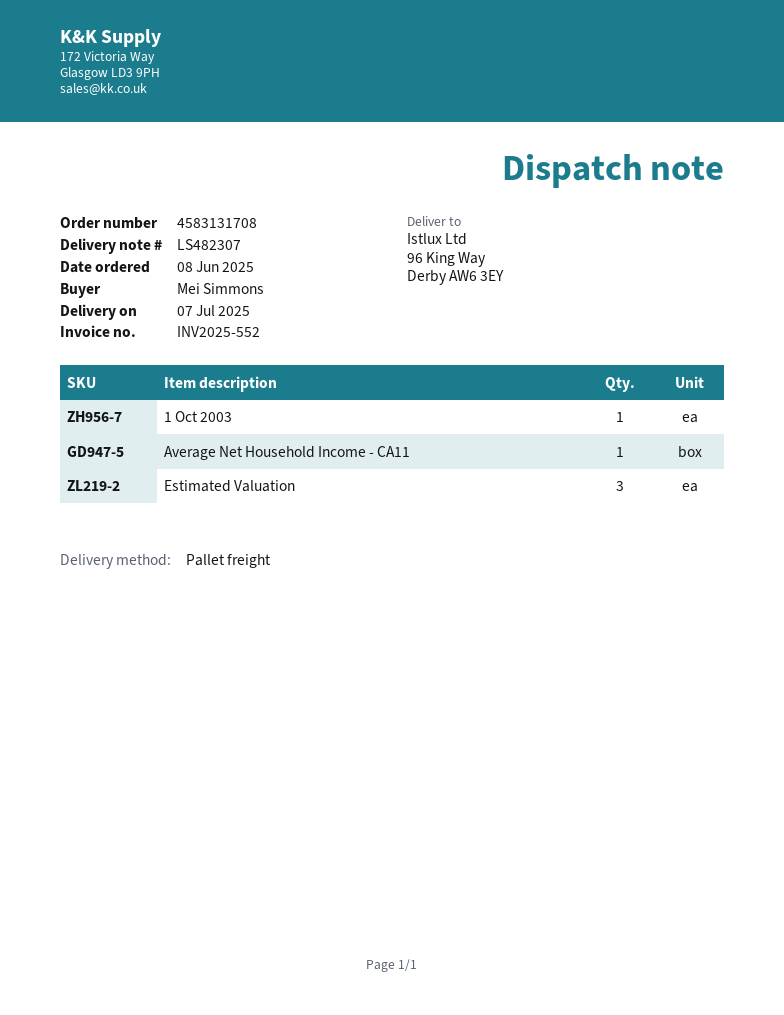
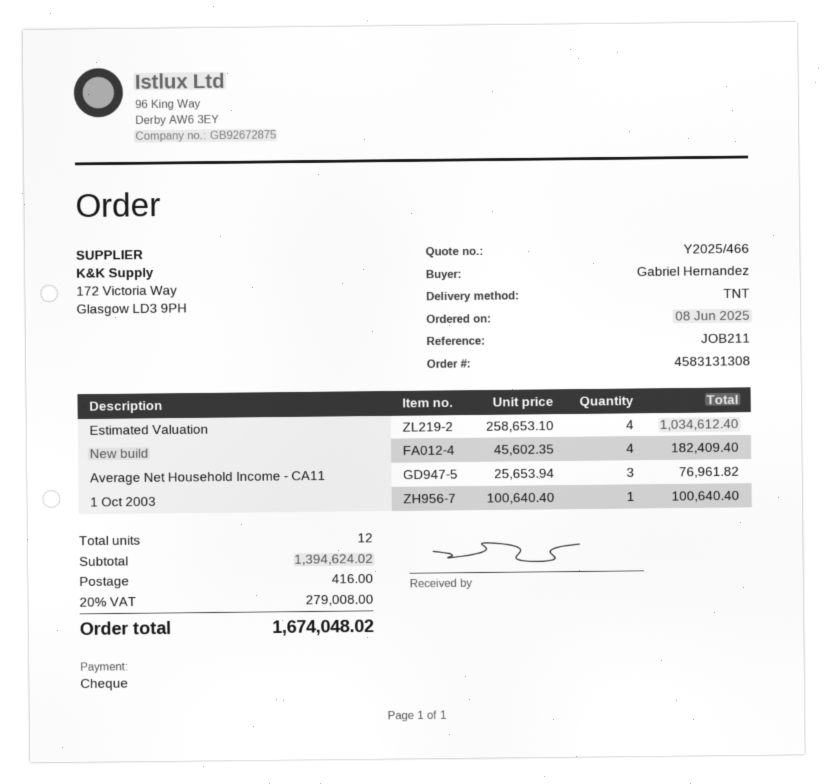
order number: 4583131708 -> 4583131308
ordered by: Mei Simmons -> Gabriel Hernandez
shipping method: pallet freight -> TNT
Average Net Household Income - CA11: 1 -> 3
Estimated Valuation: 3 -> 4
New build: none -> 4

